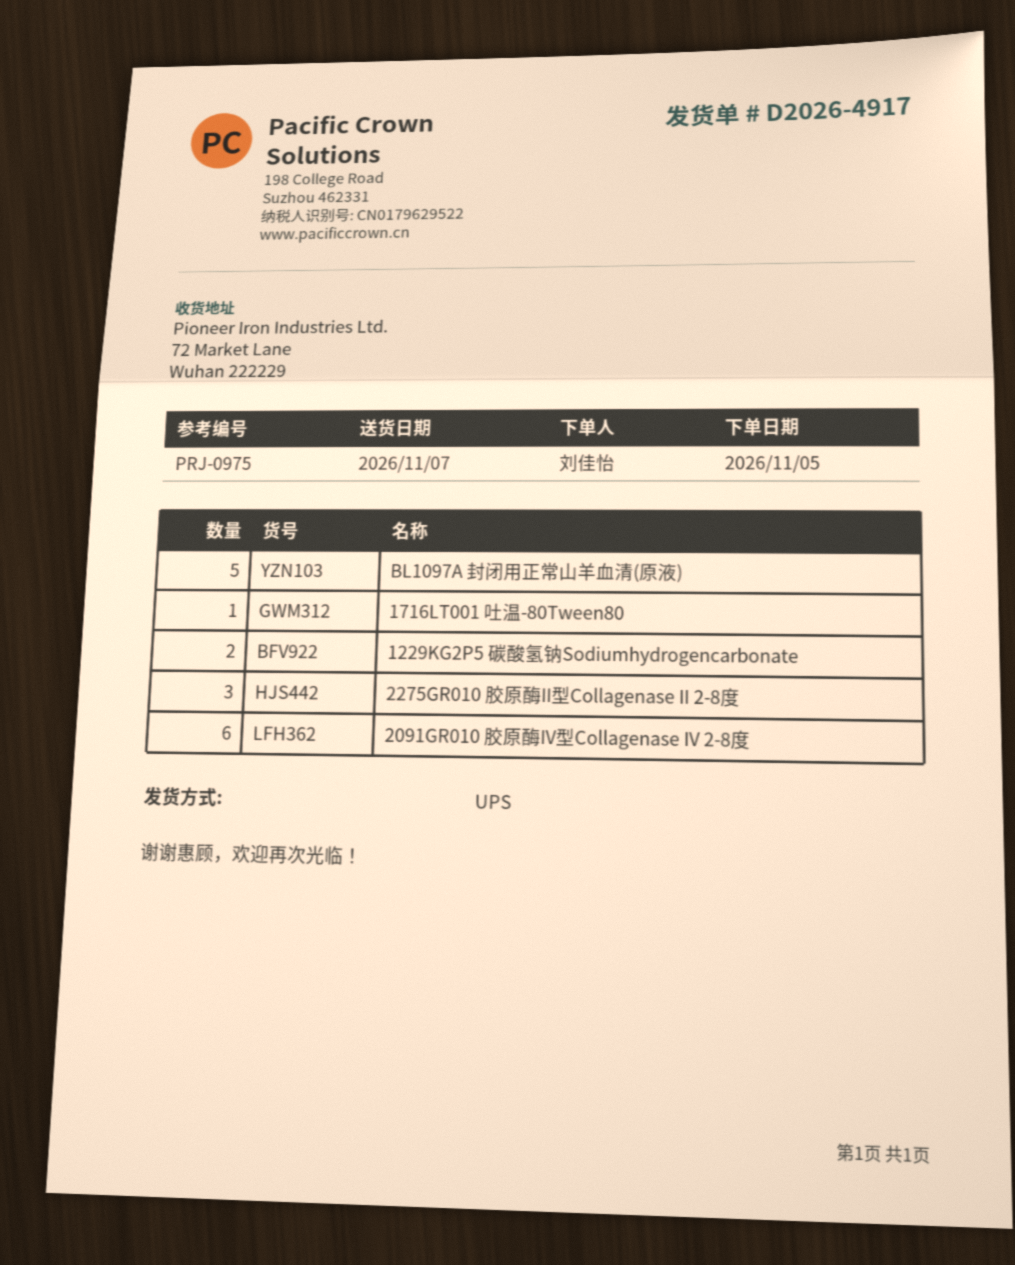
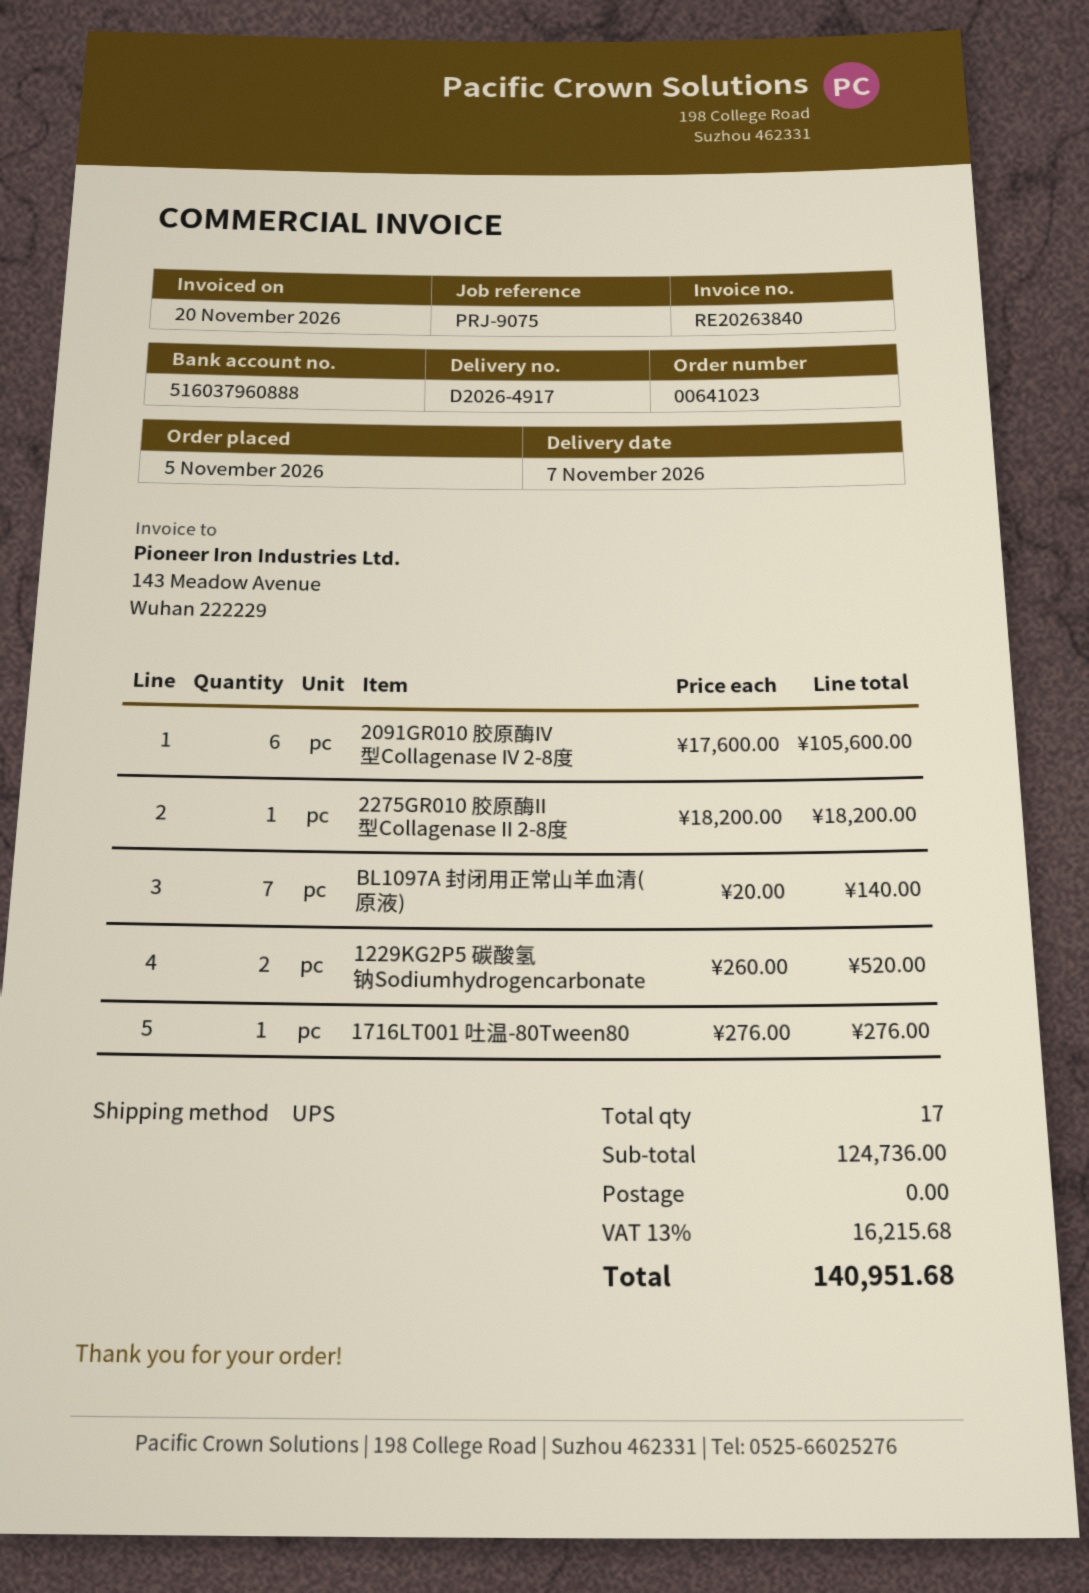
reference: PRJ-0975 -> PRJ-9075
BL1097A 封闭用正常山羊血清(原液): 5 -> 7
2275GR010 胶原酶II型Collagenase II 2-8度: 3 -> 1

